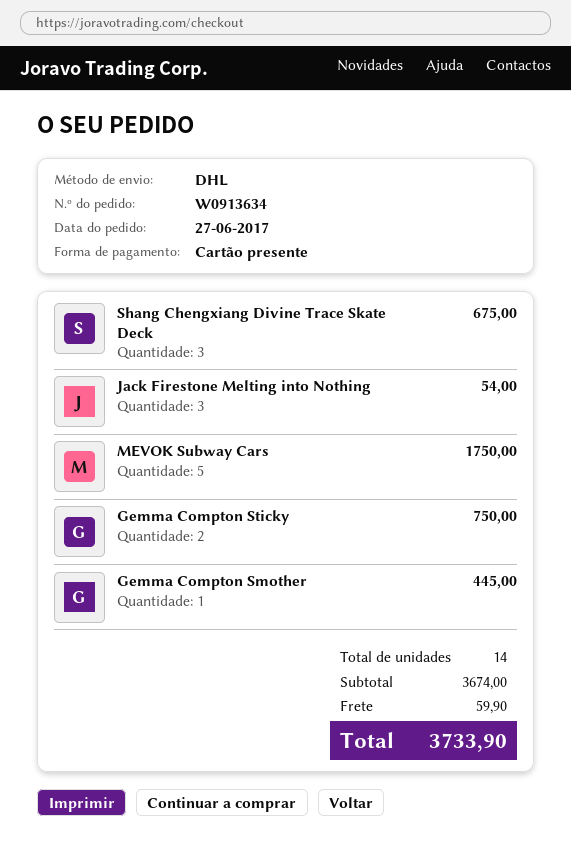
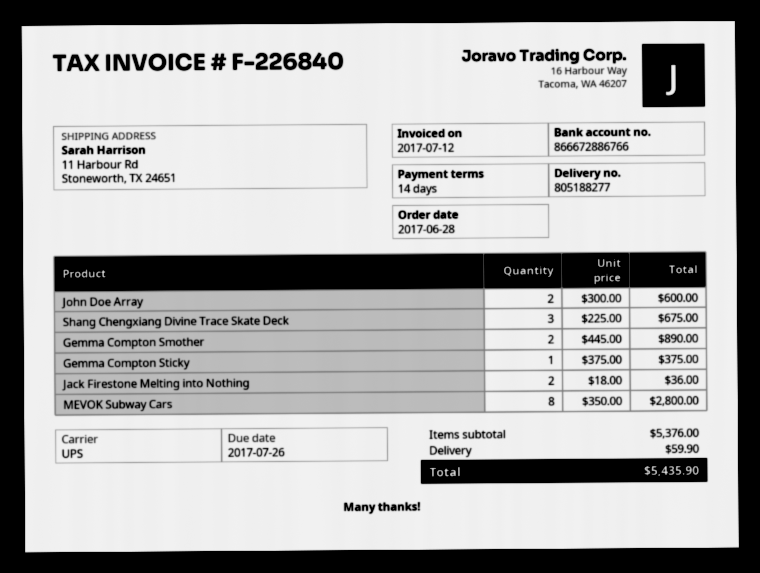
order date: 2017-06-27 -> 2017-06-28
shipping method: DHL -> UPS
Jack Firestone Melting into Nothing: 3 for 54.00 -> 2 for 36.00
MEVOK Subway Cars: 5 for 1750.00 -> 8 for 2800.00
Gemma Compton Sticky: 2 for 750.00 -> 1 for 375.00
Gemma Compton Smother: 1 for 445.00 -> 2 for 890.00
John Doe Array: none -> 2 for 600.00
subtotal: 3674.00 -> 5376.00
total: 3733.90 -> 5435.90

